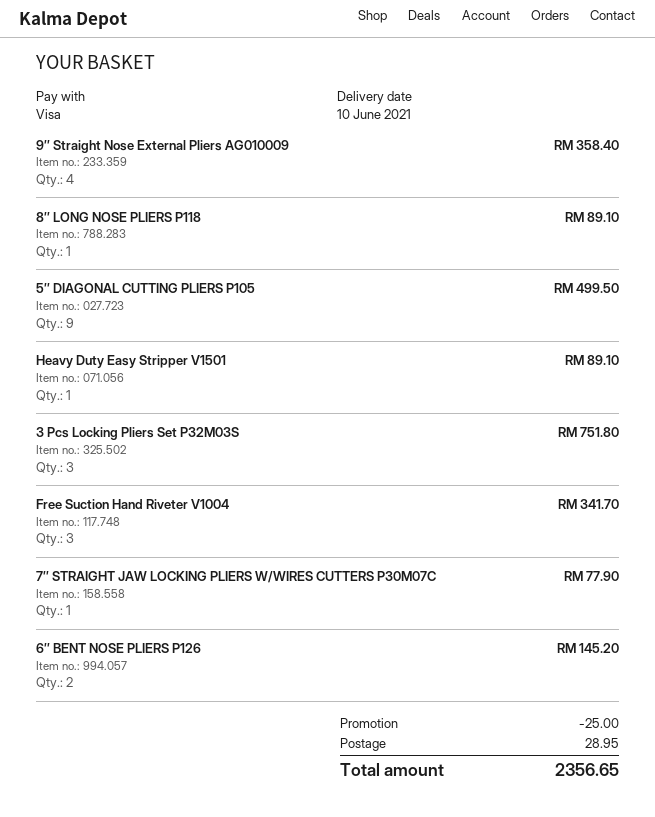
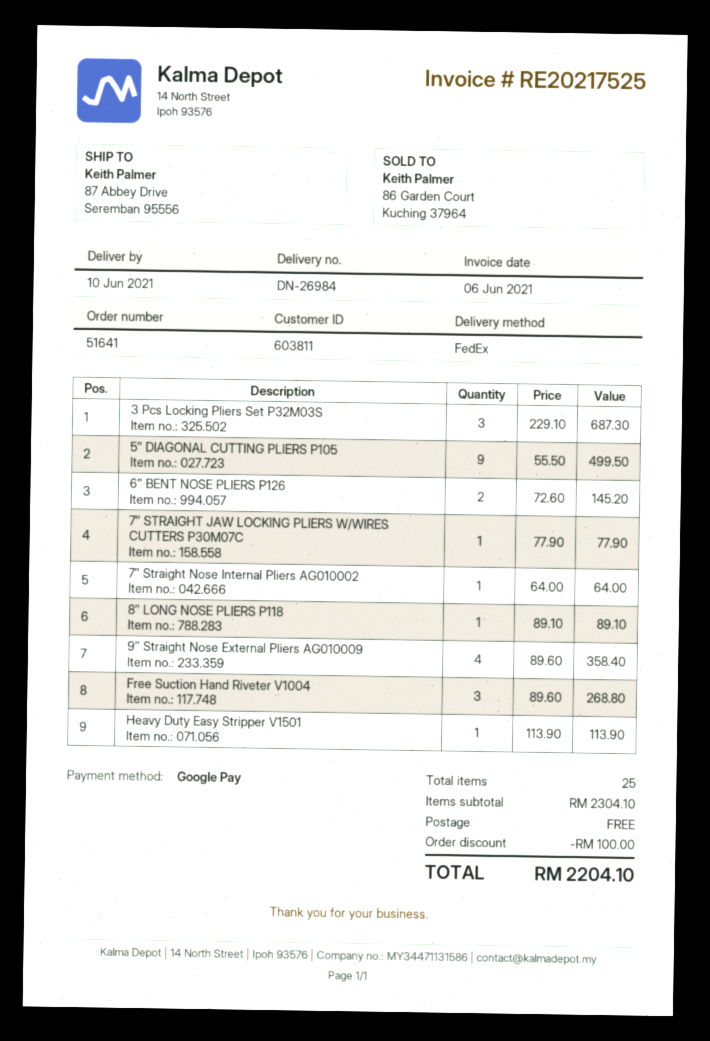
payment method: Visa -> Google Pay
Heavy Duty Easy Stripper V1501: 1 for 89.10 -> 1 for 113.90
3 Pcs Locking Pliers Set P32M03S: 3 for 751.80 -> 3 for 687.30
Free Suction Hand Riveter V1004: 3 for 341.70 -> 3 for 268.80
7″ Straight Nose Internal Pliers AG010002: none -> 1 for 64.00
discount: 25.00 -> 100.00
shipping: 28.95 -> 0.00
total: 2356.65 -> 2204.10

